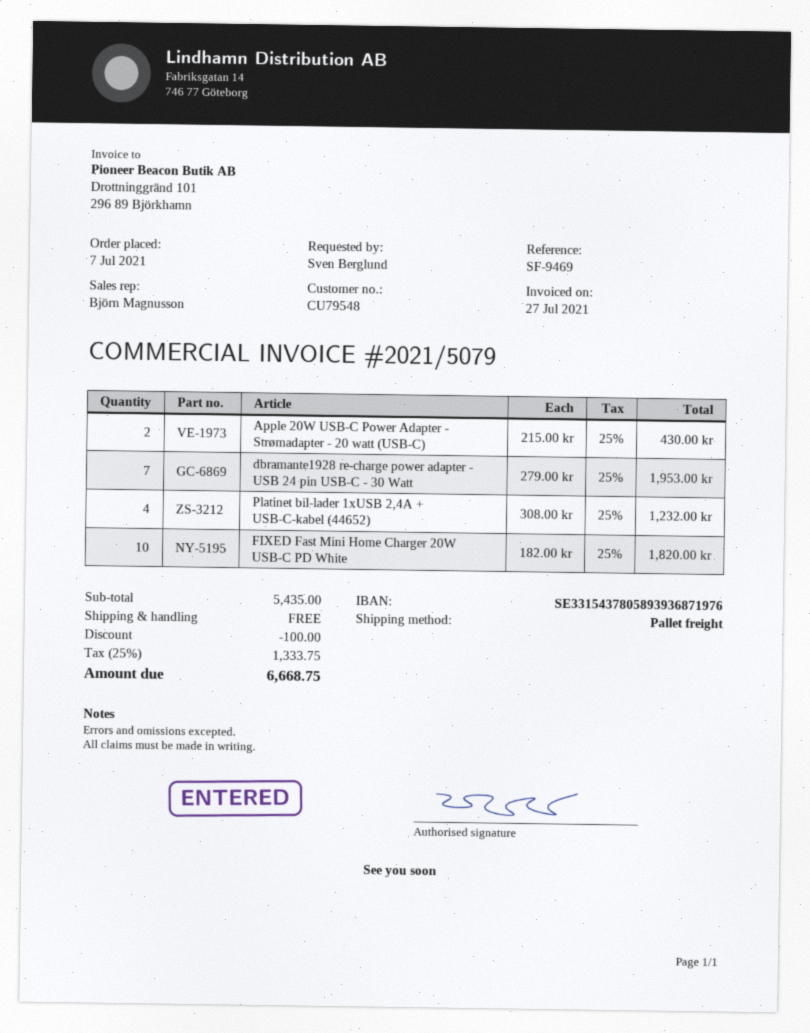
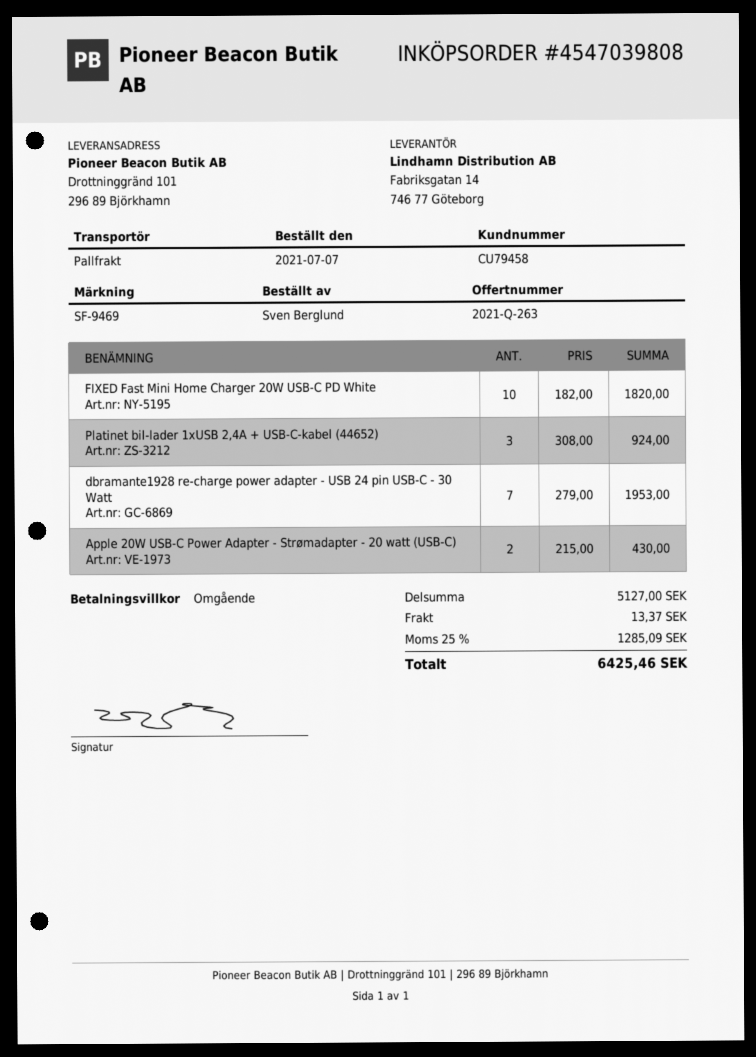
customer number: CU79548 -> CU79458
Platinet bil-lader 1xUSB 2,4A + USB-C-kabel (44652): 4 x 308.00 = 1232.00 -> 3 x 308.00 = 924.00
subtotal: 5435.00 -> 5127.00
discount: 100.00 -> none
shipping: 0.00 -> 13.37
tax: 25% = 1333.75 -> 25% = 1285.09
total: 6668.75 -> 6425.46

